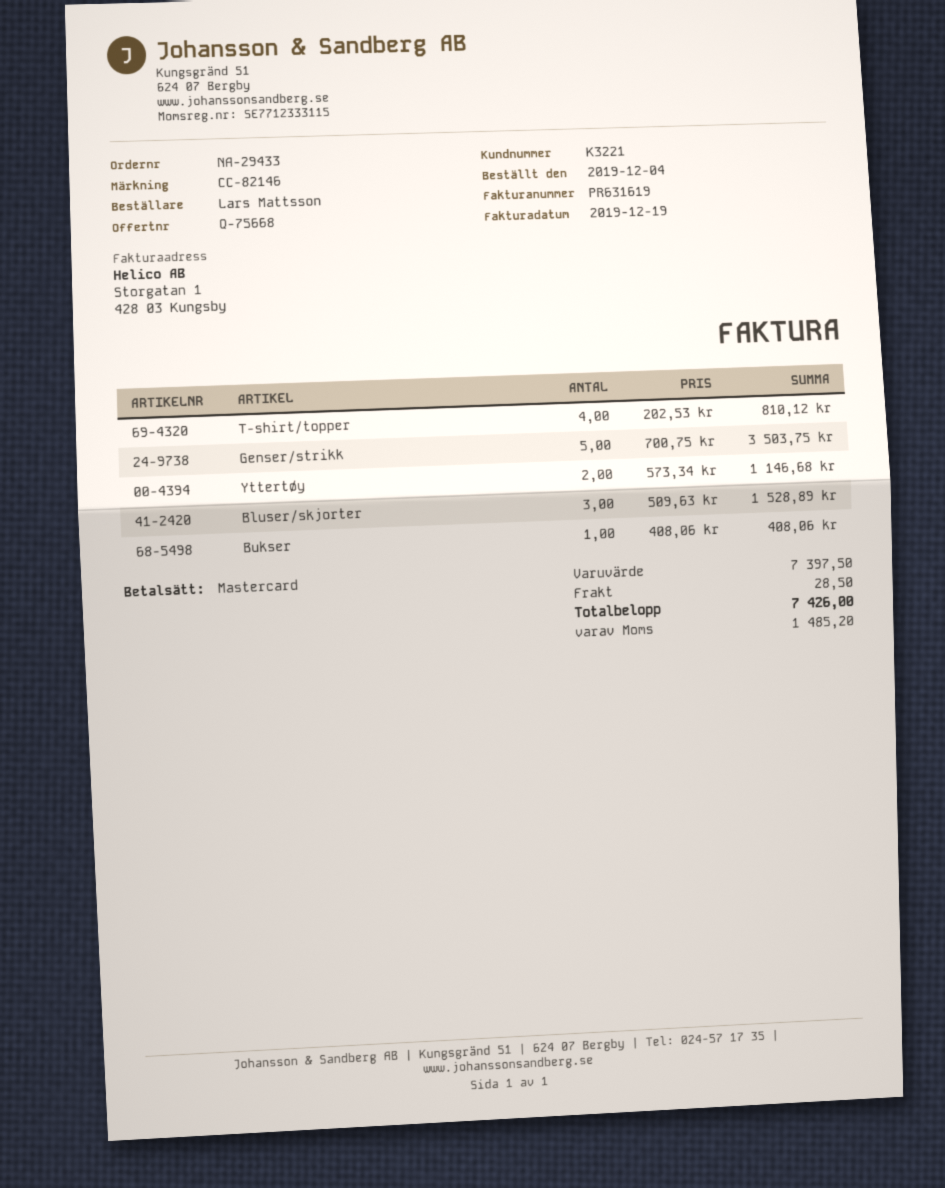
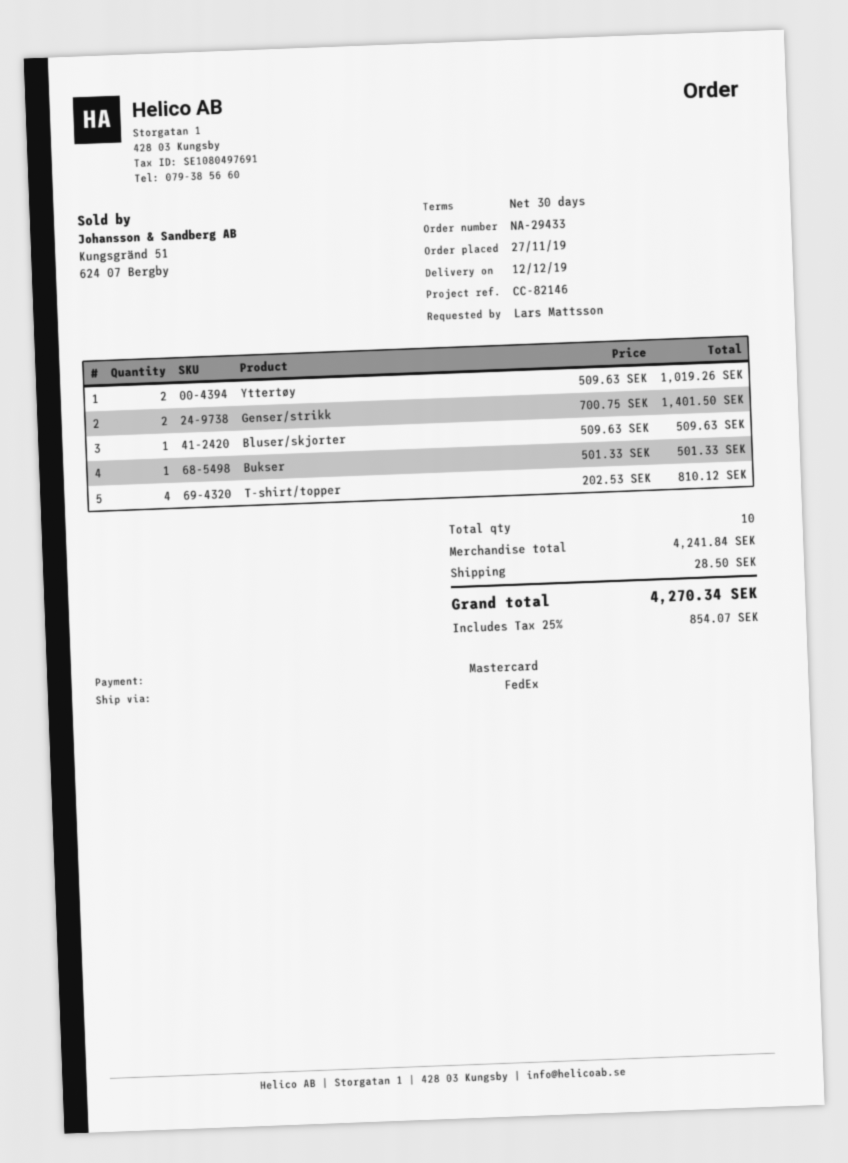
order date: 2019-12-04 -> 2019-11-27
Genser/strikk: 5 x 700.75 = 3503.75 -> 2 x 700.75 = 1401.50
Yttertøy: 2 x 573.34 = 1146.68 -> 2 x 509.63 = 1019.26
Bluser/skjorter: 3 x 509.63 = 1528.89 -> 1 x 509.63 = 509.63
Bukser: 1 x 408.06 = 408.06 -> 1 x 501.33 = 501.33
subtotal: 7397.50 -> 4241.84
tax: 1485.20 -> 854.07
total: 7426.00 -> 4270.34

